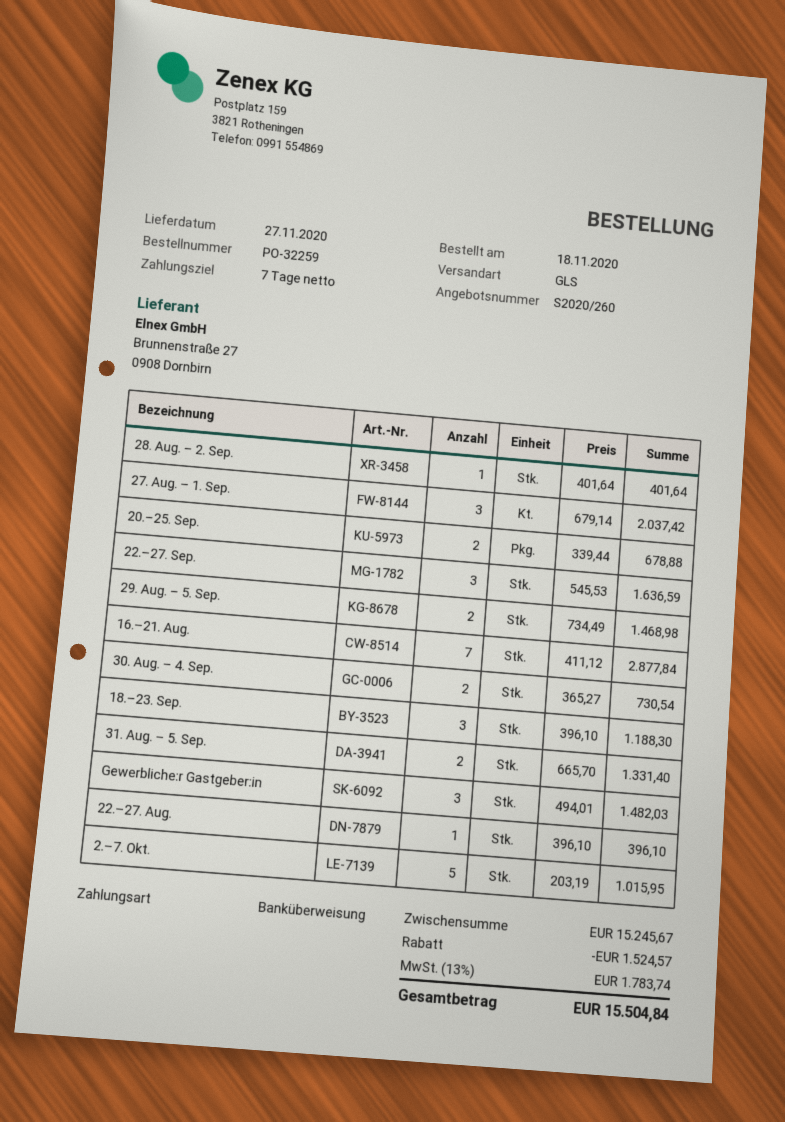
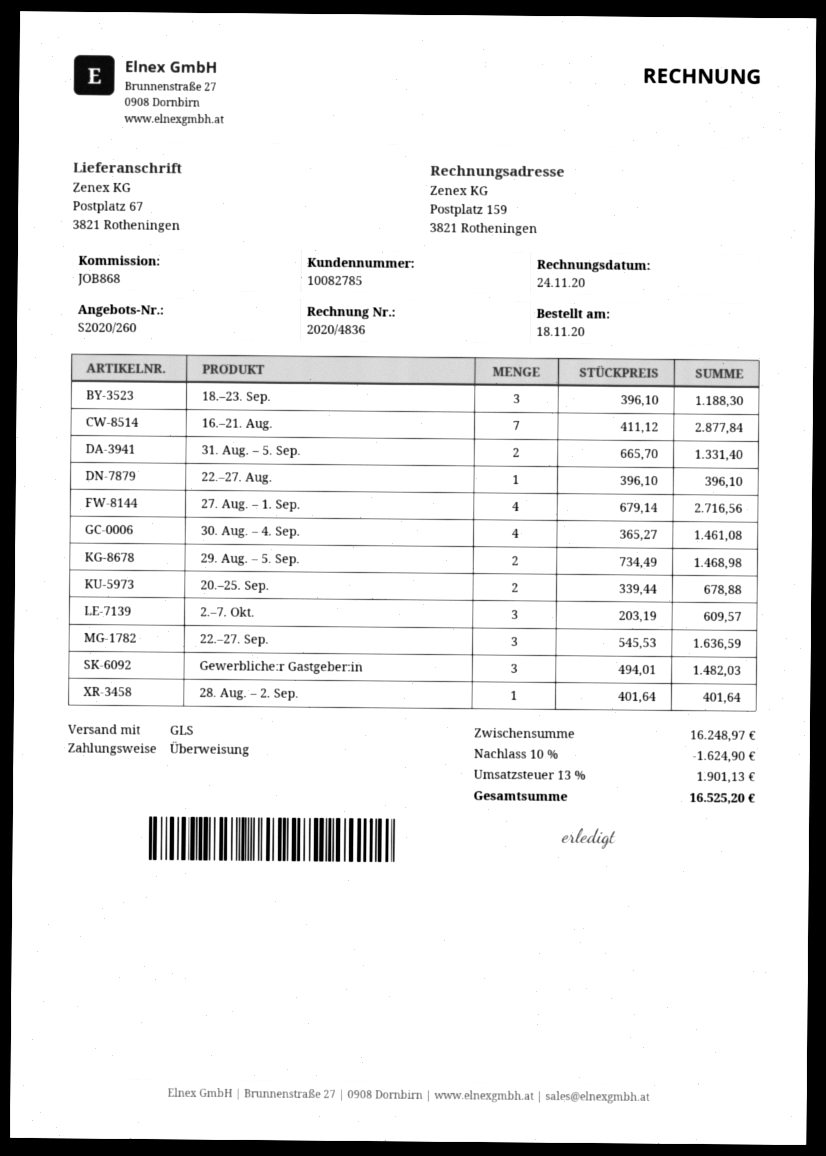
27. Aug. – 1. Sep.: 3 x 679.14 = 2037.42 -> 4 x 679.14 = 2716.56
30. Aug. – 4. Sep.: 2 x 365.27 = 730.54 -> 4 x 365.27 = 1461.08
2.–7. Okt.: 5 x 203.19 = 1015.95 -> 3 x 203.19 = 609.57
subtotal: 15245.67 -> 16248.97
discount: 1524.57 -> 1624.90
tax: 13% = 1783.74 -> 13% = 1901.13
total: 15504.84 -> 16525.20

